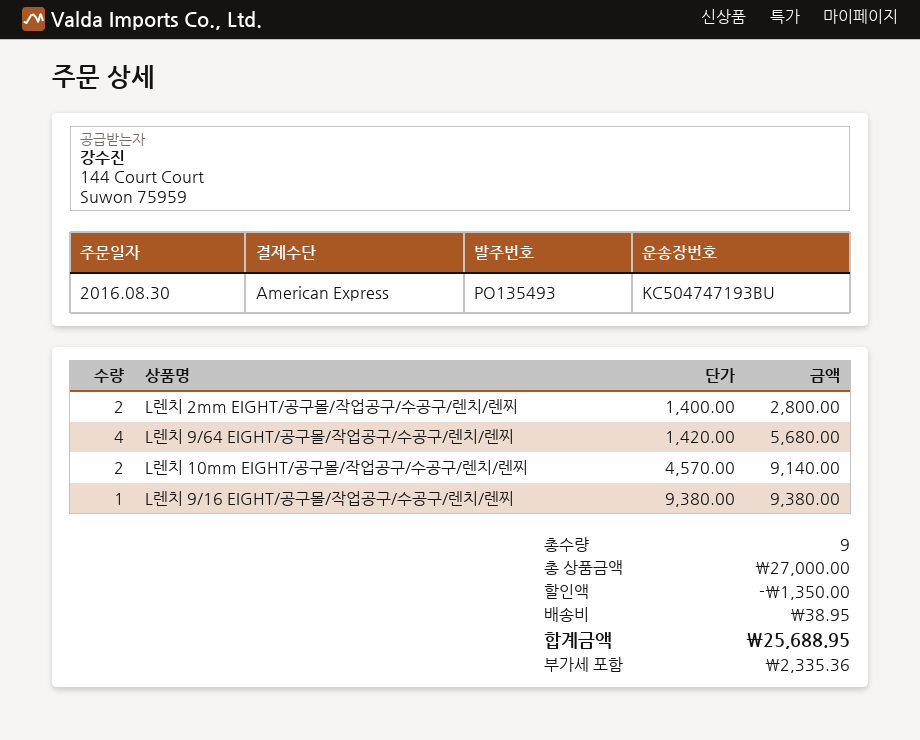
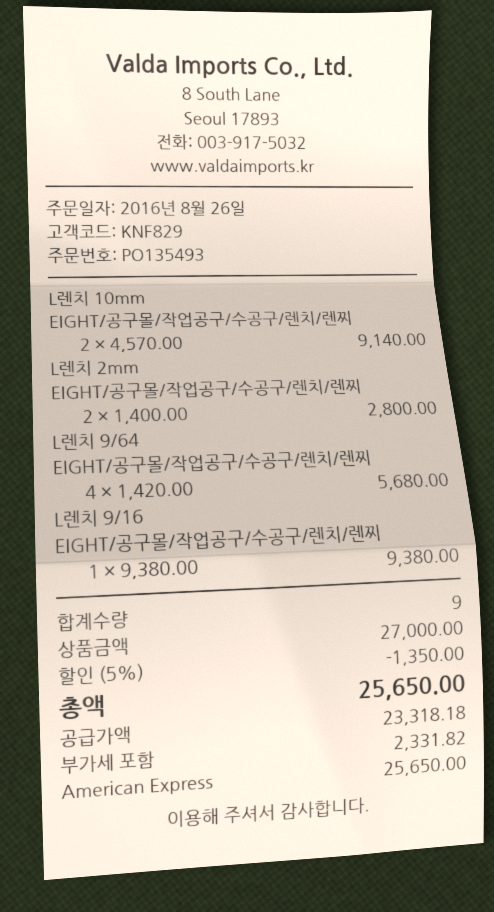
order date: 2016-08-30 -> 2016-08-26
shipping: 38.95 -> none
tax: 2335.36 -> 2331.82
total: 25688.95 -> 25650.00

